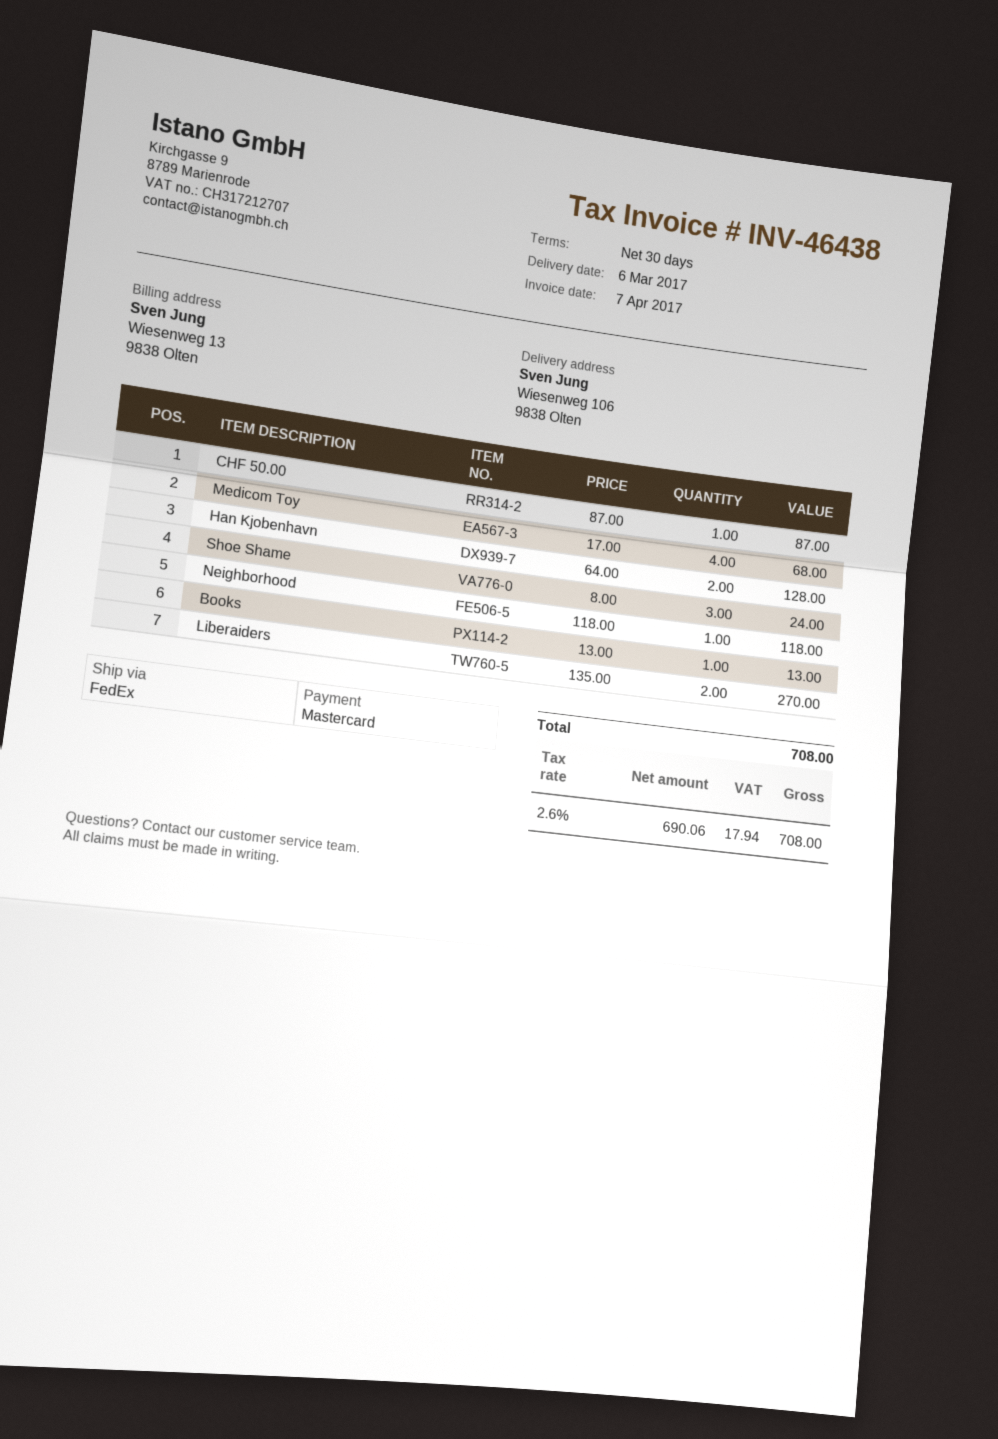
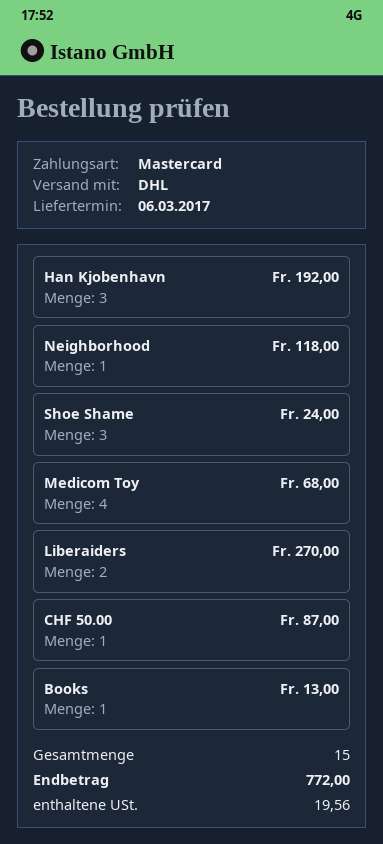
shipping method: FedEx -> DHL
Han Kjobenhavn: 2 for 128.00 -> 3 for 192.00
tax: 17.94 -> 19.56
total: 708.00 -> 772.00

